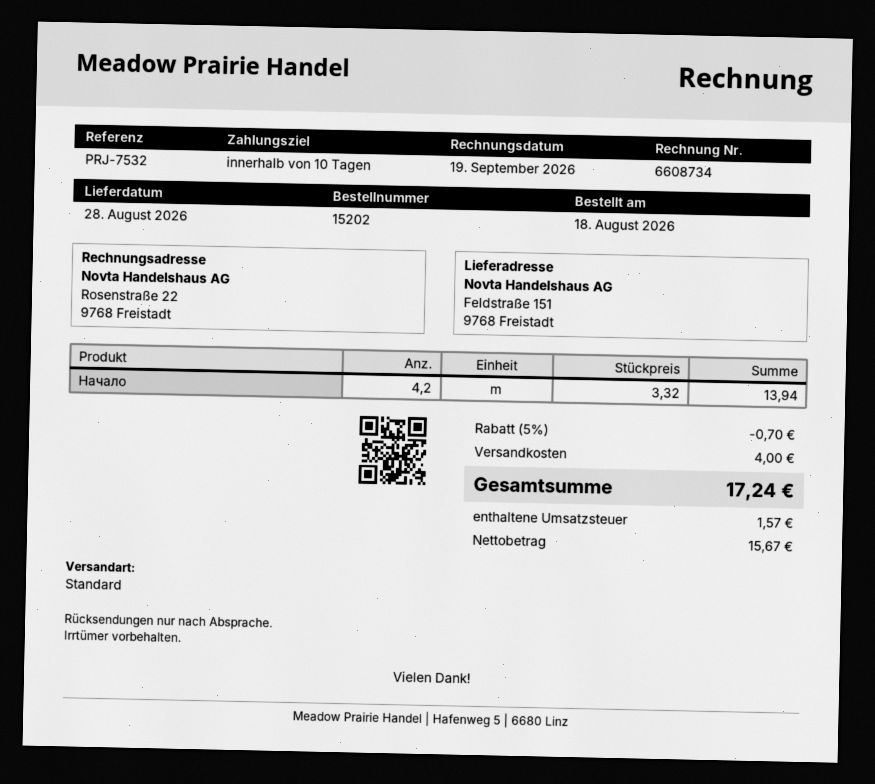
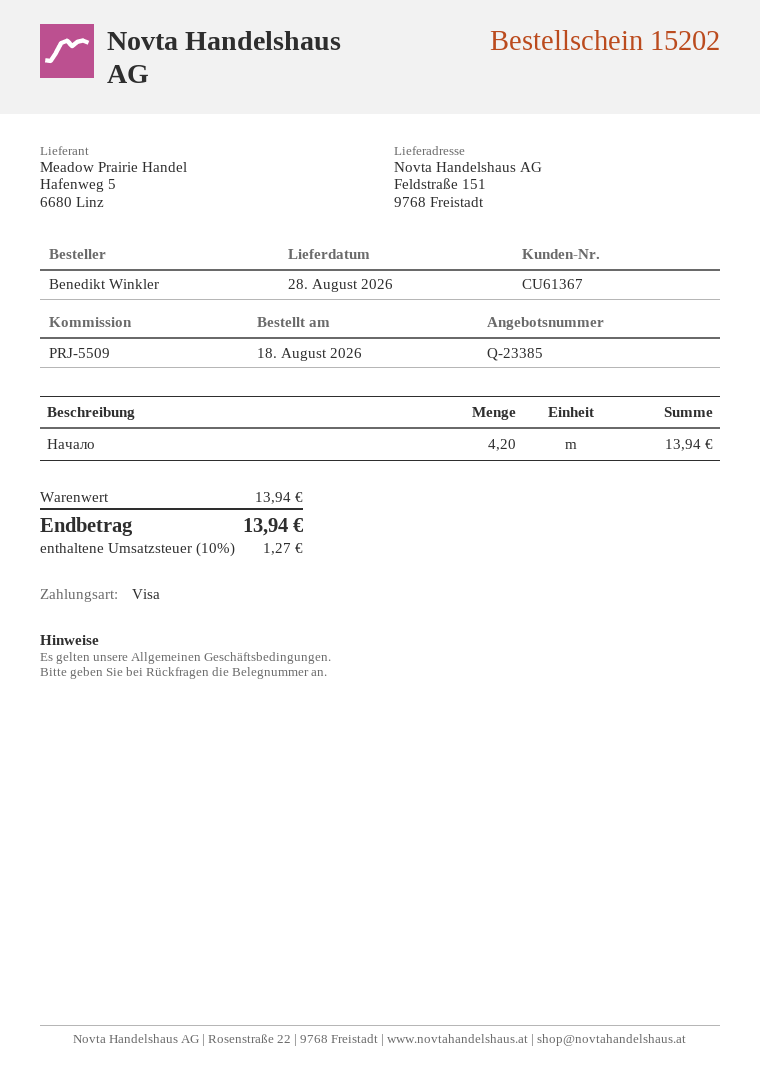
reference: PRJ-7532 -> PRJ-5509
discount: 5% = 0.70 -> none
shipping: 4.00 -> none
tax: 1.57 -> 1.27
total: 17.24 -> 13.94

